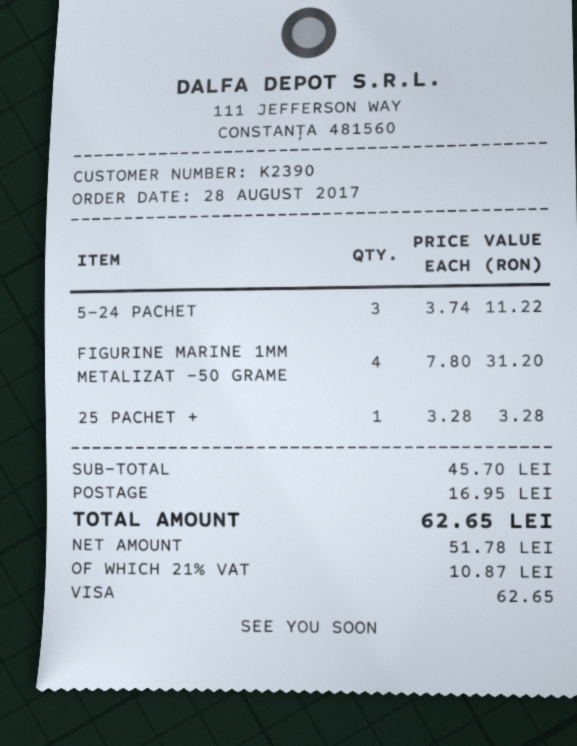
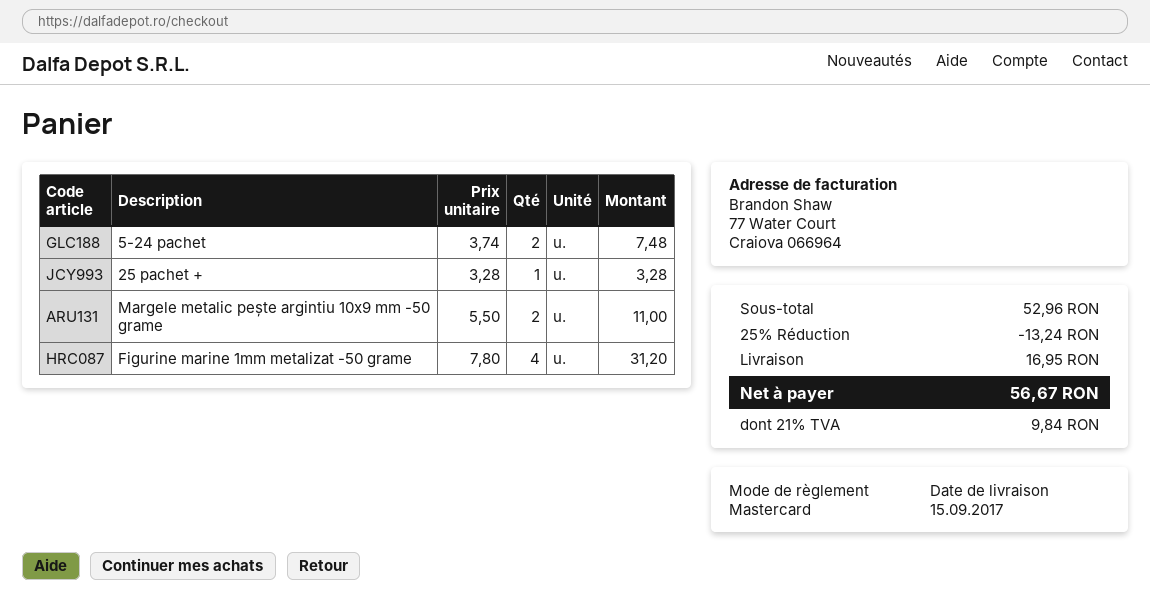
payment method: Visa -> Mastercard
5-24 PACHET: 3 x 3.74 = 11.22 -> 2 x 3.74 = 7.48
Margele metalic pește argintiu 10x9 mm -50 grame: none -> 2 x 5.50 = 11.00
subtotal: 45.70 -> 52.96
discount: none -> 25% = 13.24
tax: 21% = 10.87 -> 21% = 9.84
total: 62.65 -> 56.67

